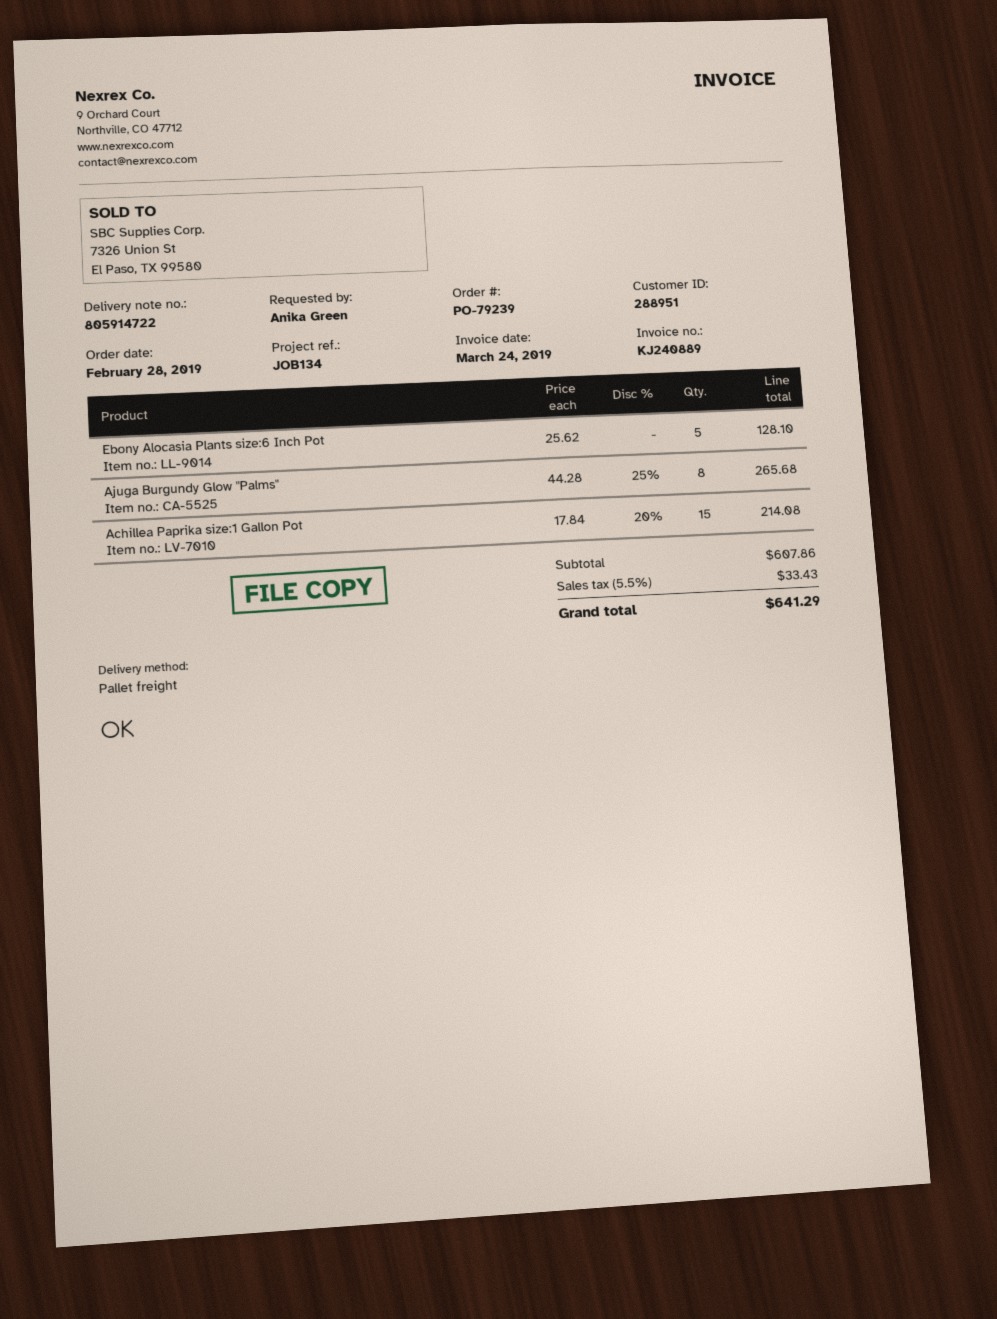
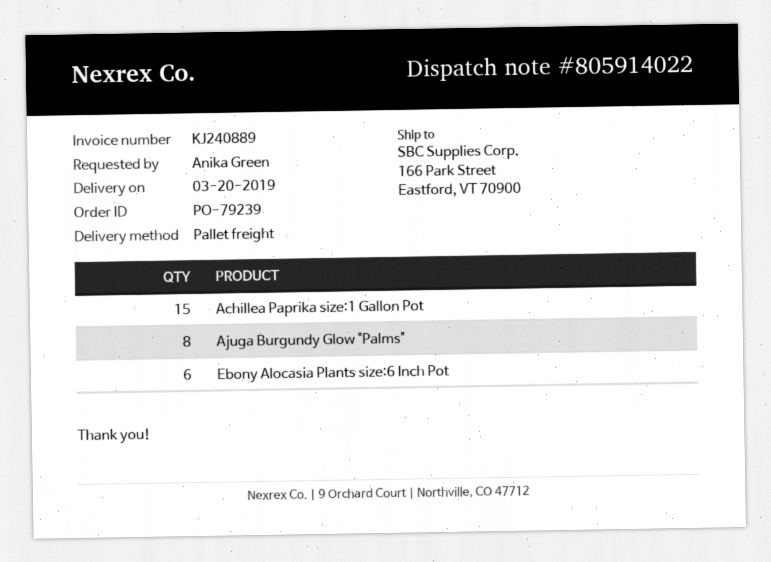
delivery note number: 805914722 -> 805914022
Ebony Alocasia Plants size:6 Inch Pot: 5 -> 6

